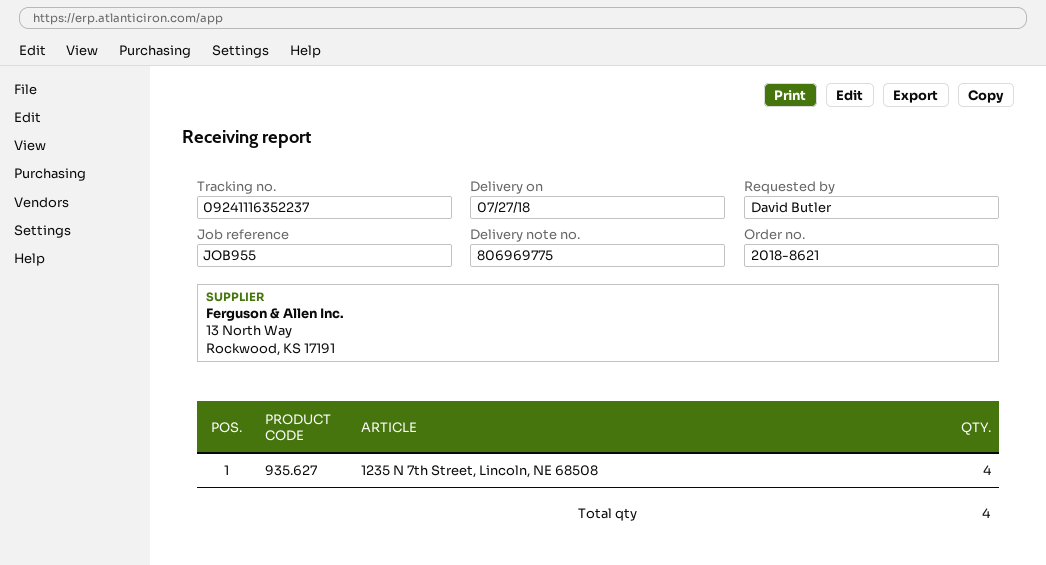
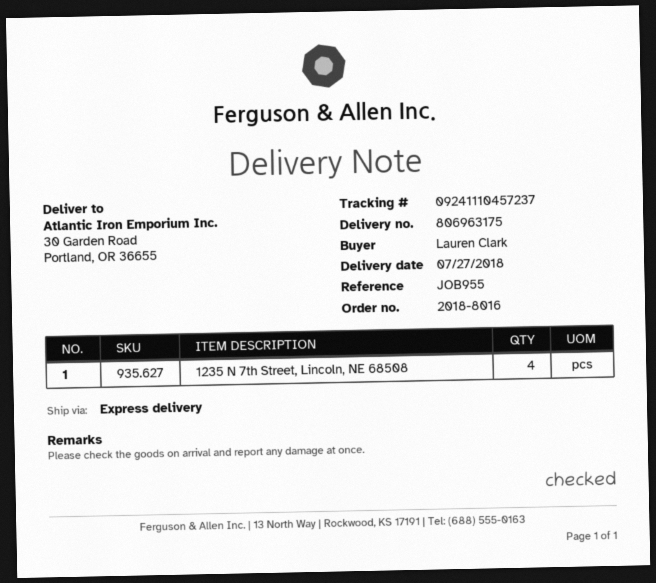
order number: 2018-8621 -> 2018-8016
delivery note number: 806969775 -> 806963175
ordered by: David Butler -> Lauren Clark
tracking number: 09241116352237 -> 09241110457237

